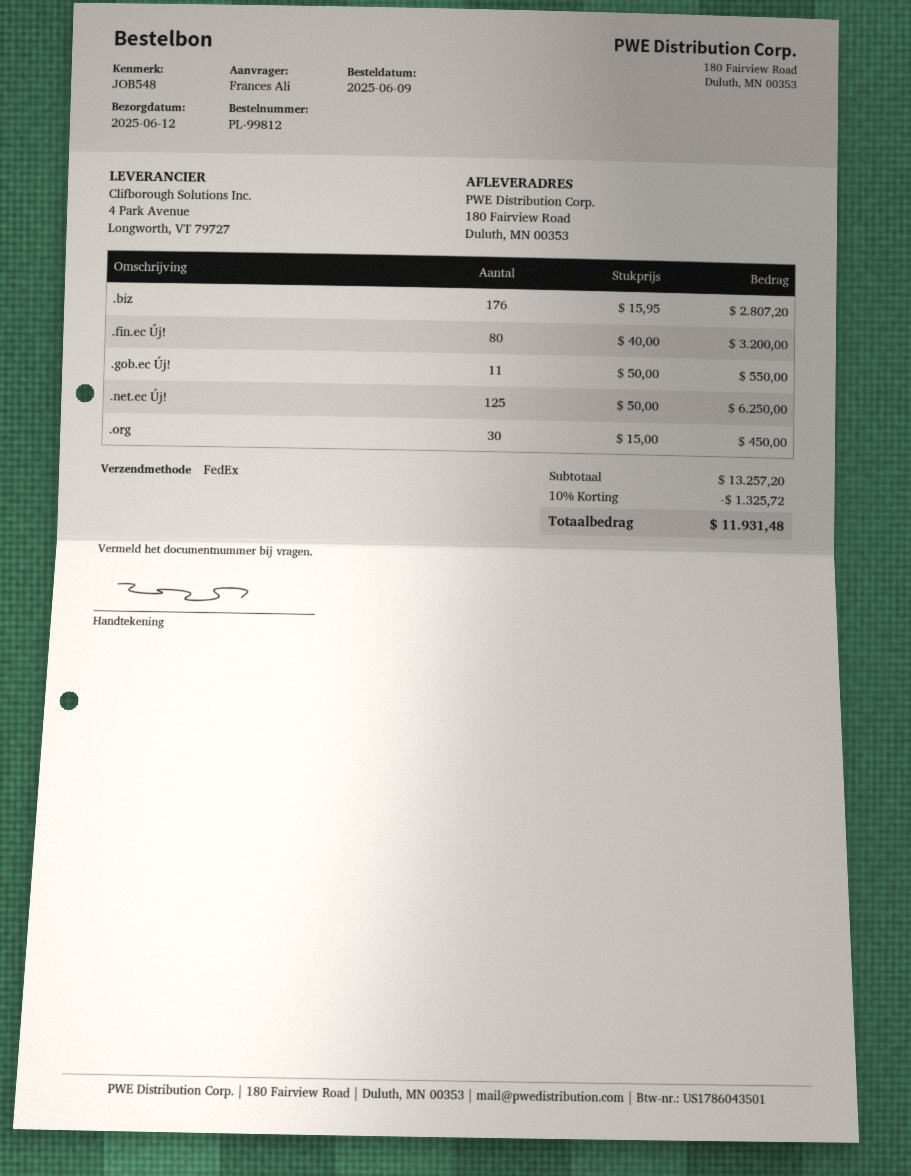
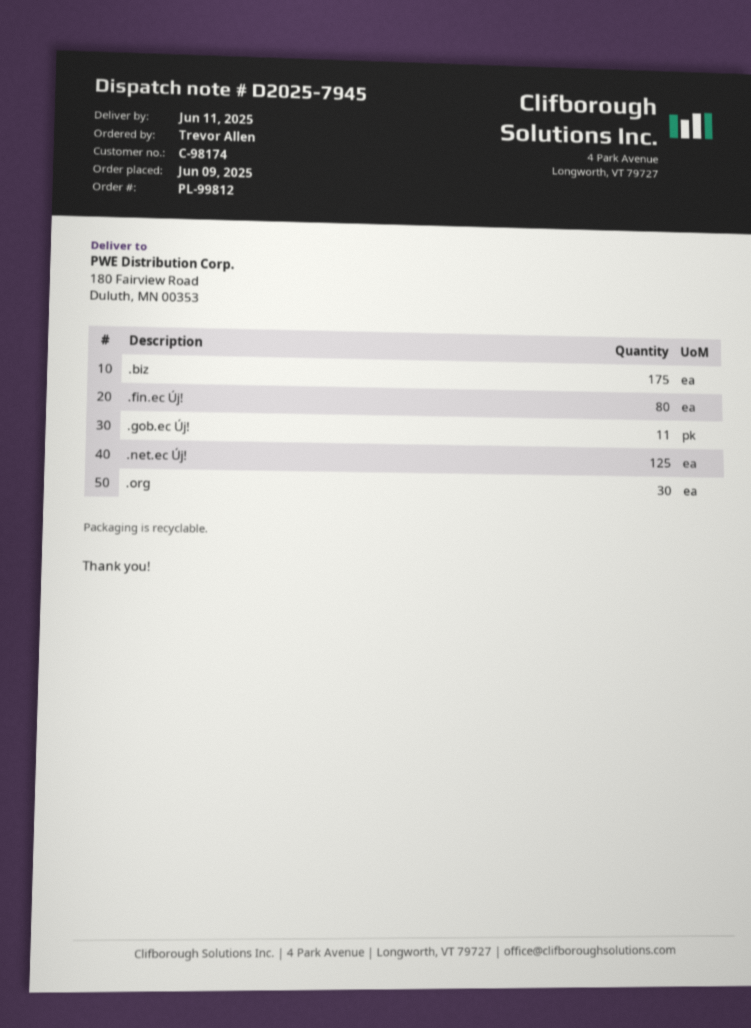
delivery date: 2025-06-12 -> 2025-06-11
ordered by: Frances Ali -> Trevor Allen
.biz: 176 -> 175

